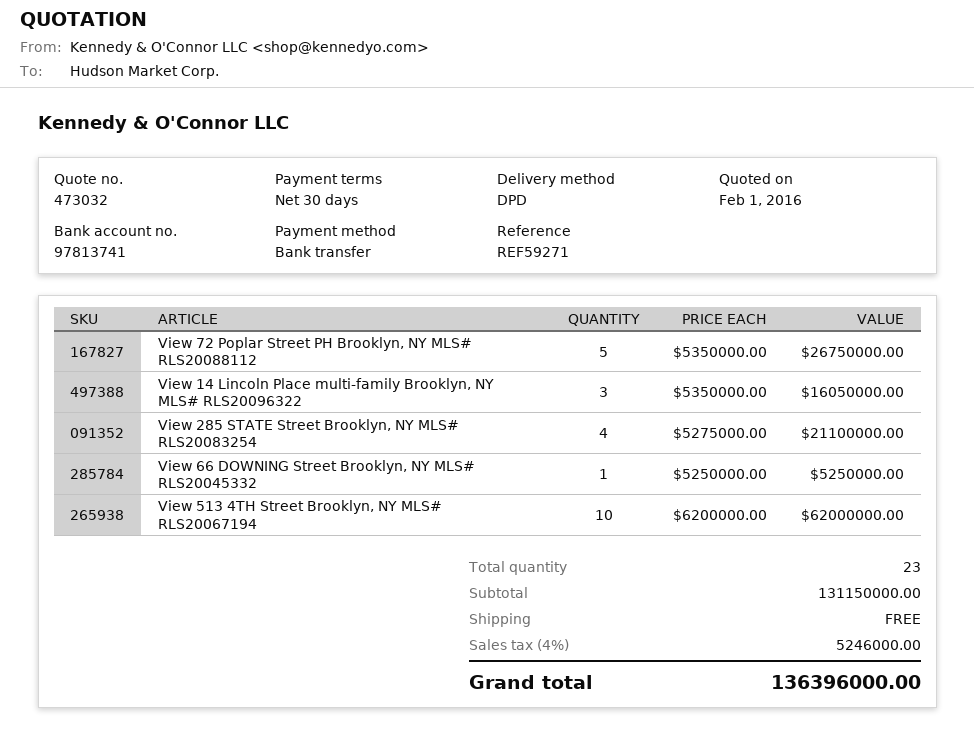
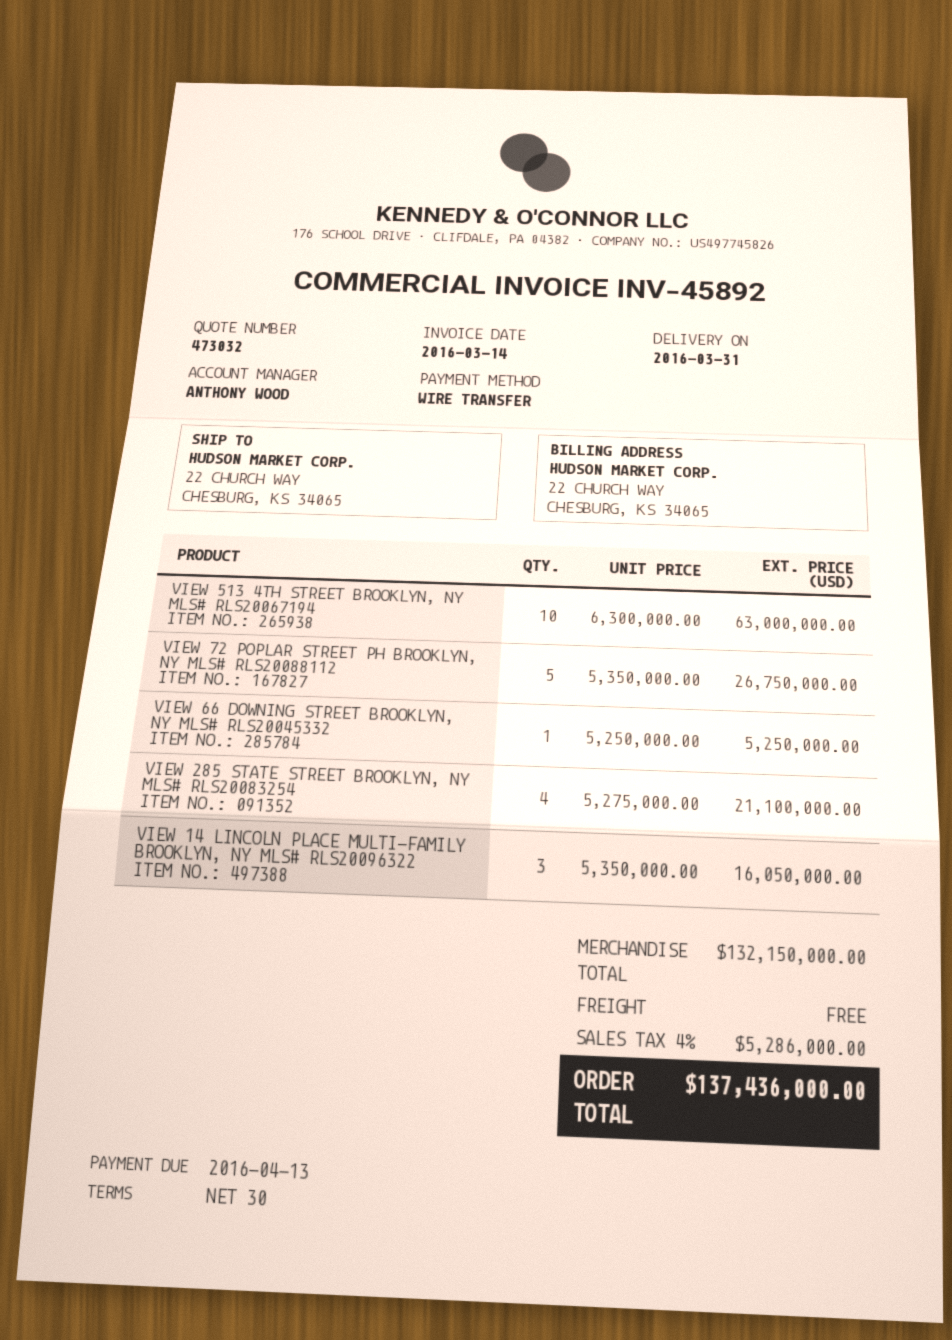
View 513 4TH Street Brooklyn, NY MLS# RLS20067194: 10 x 6200000.00 = 62000000.00 -> 10 x 6300000.00 = 63000000.00
subtotal: 131150000.00 -> 132150000.00
tax: 4% = 5246000.00 -> 4% = 5286000.00
total: 136396000.00 -> 137436000.00

